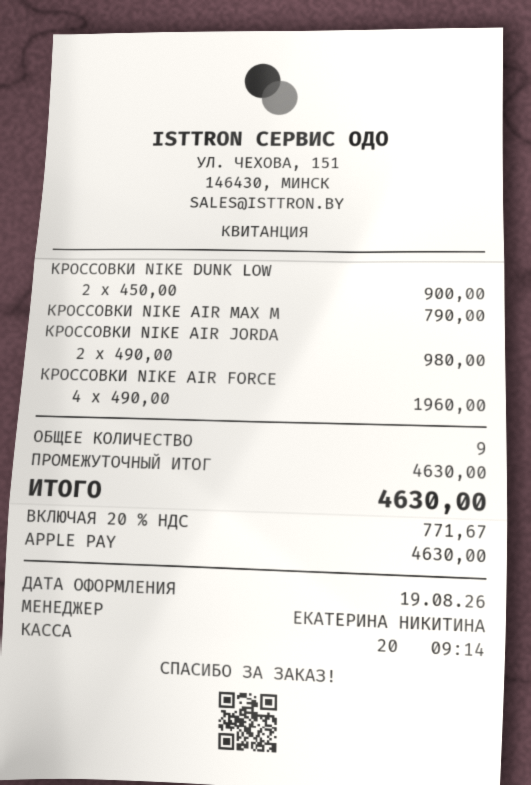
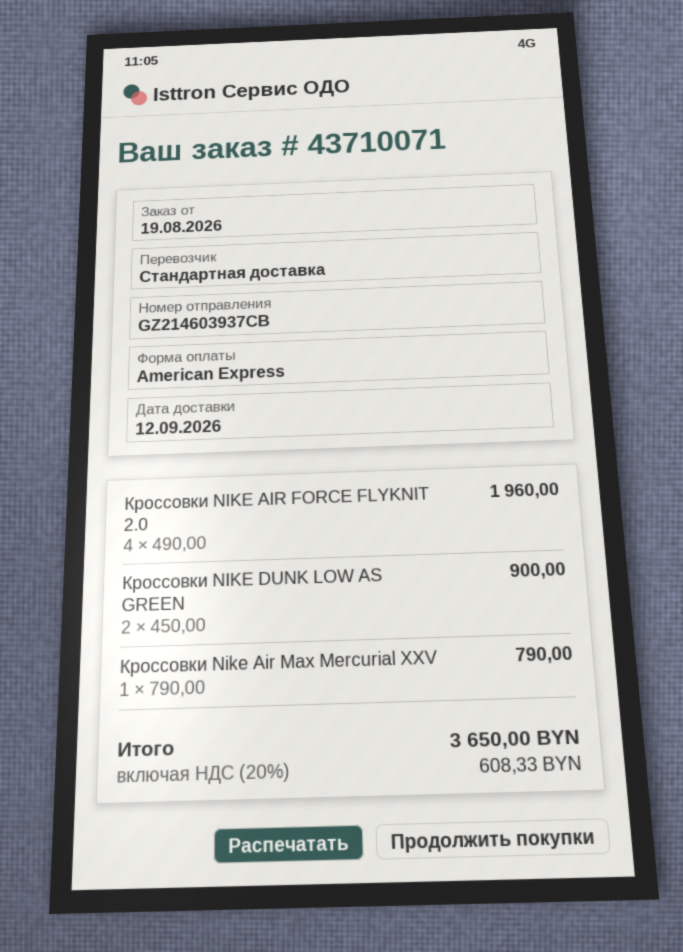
payment method: Apple Pay -> American Express
КРОССОВКИ NIKE AIR JORDA: 2 x 490.00 = 980.00 -> none
tax: 20% = 771.67 -> 20% = 608.33
total: 4630.00 -> 3650.00

